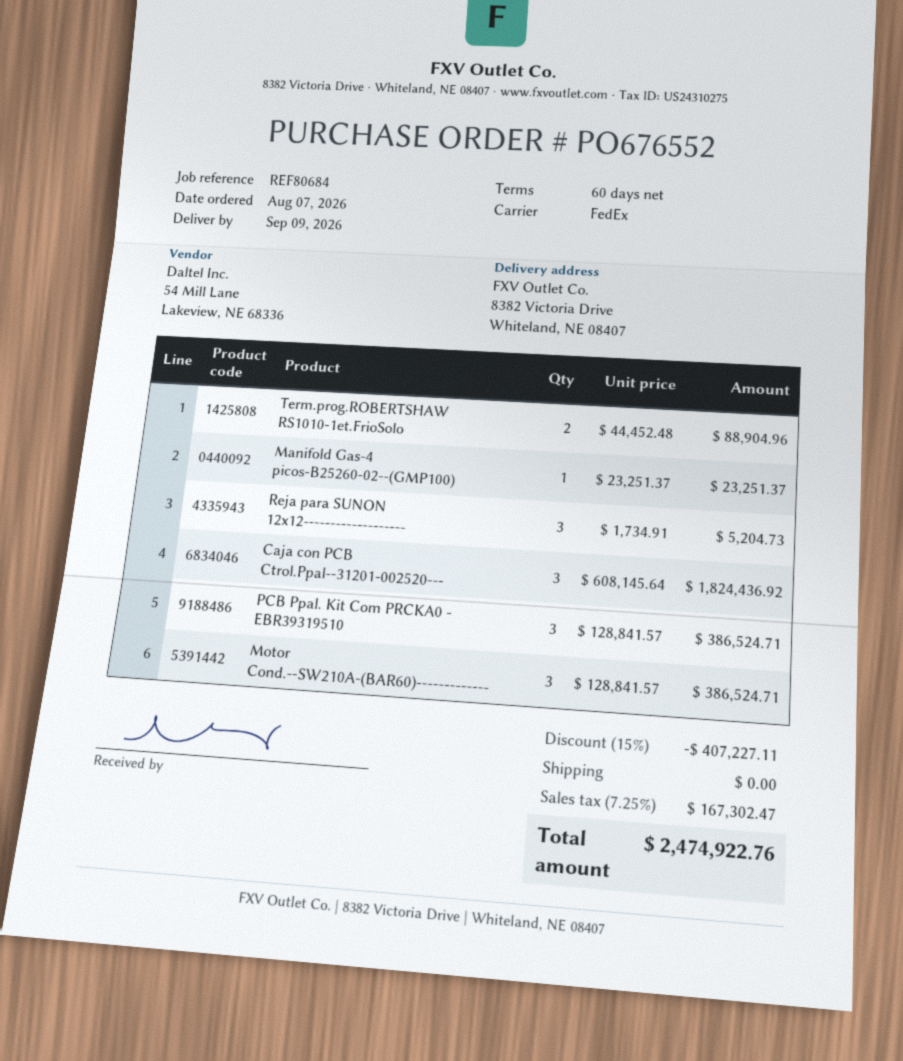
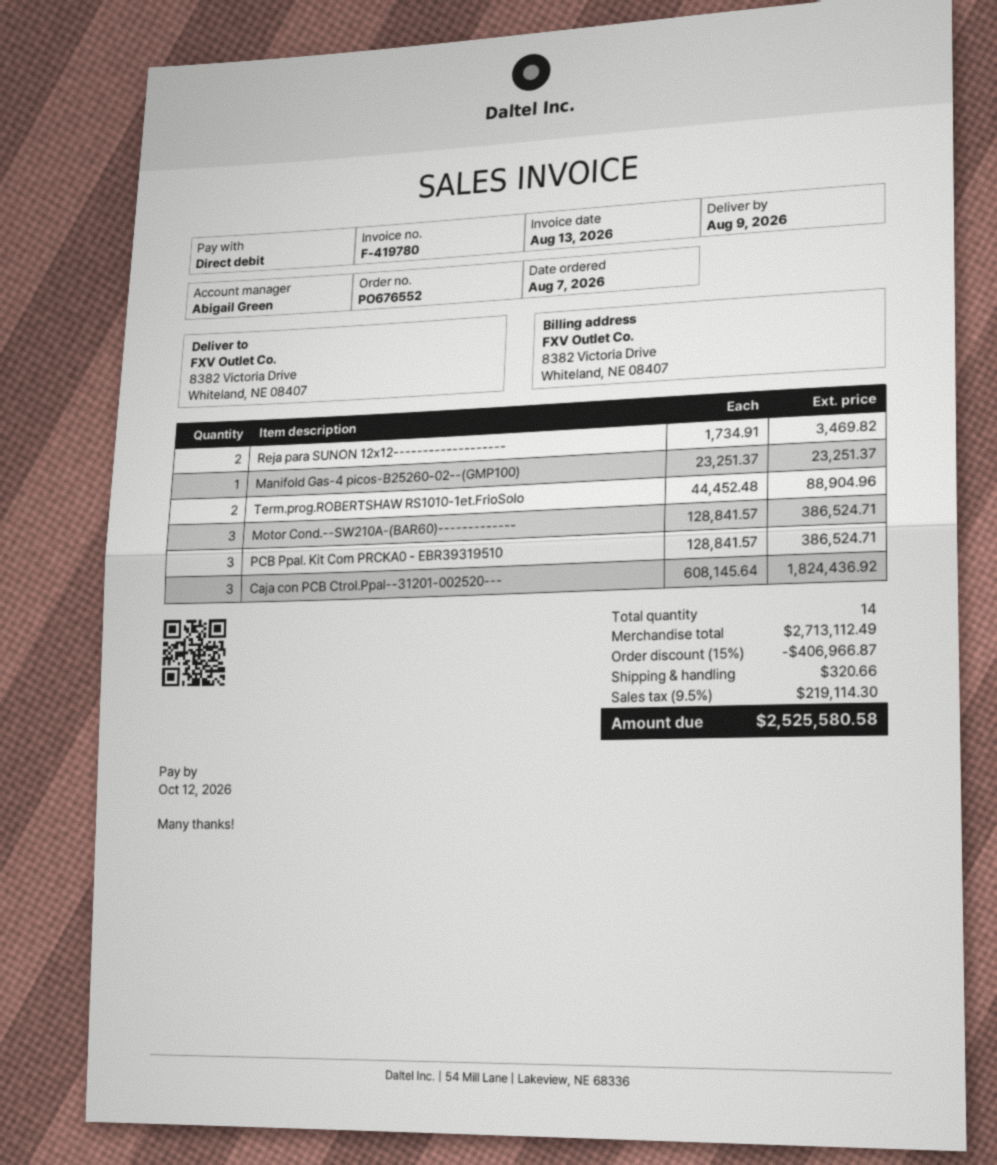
delivery date: 2026-09-09 -> 2026-08-09
Reja para SUNON 12x12-------------------: 3 x 1734.91 = 5204.73 -> 2 x 1734.91 = 3469.82
discount: 15% = 407227.11 -> 15% = 406966.87
shipping: 0.00 -> 320.66
tax: 7.25% = 167302.47 -> 9.5% = 219114.30
total: 2474922.76 -> 2525580.58

